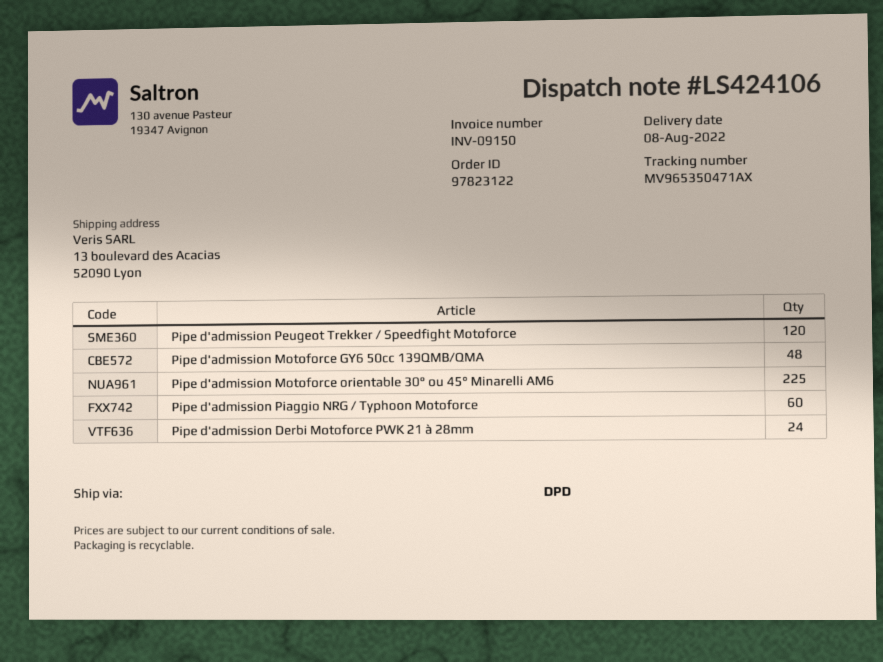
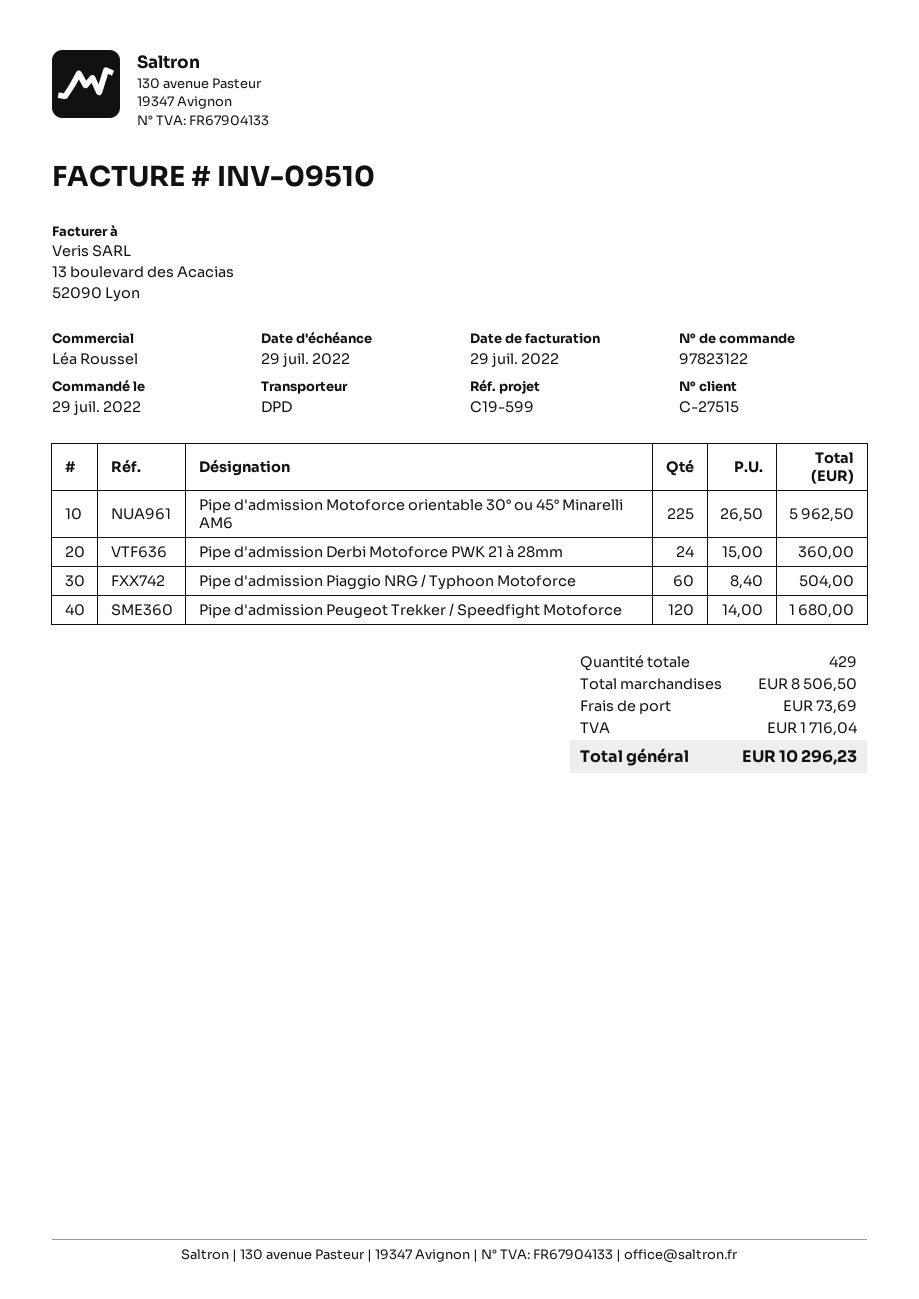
invoice number: INV-09150 -> INV-09510
Pipe d'admission Motoforce GY6 50cc 139QMB/QMA: 48 -> none

